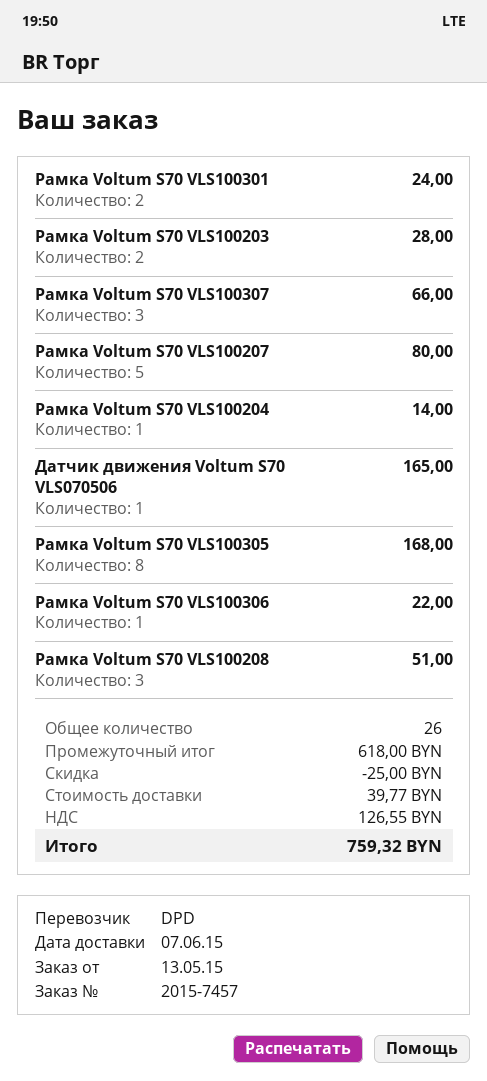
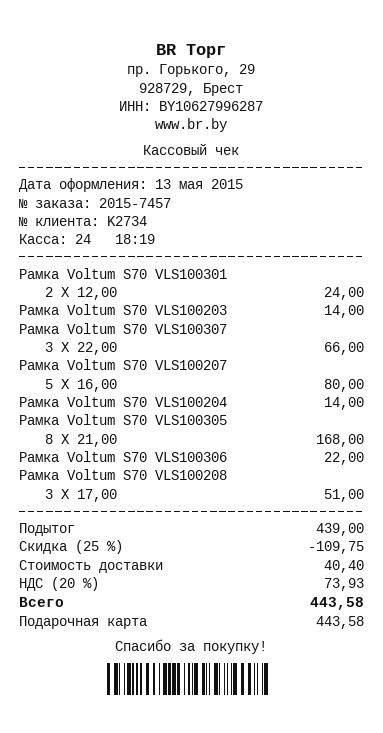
Рамка Voltum S70 VLS100203: 2 for 28.00 -> 1 for 14.00
Датчик движения Voltum S70 VLS070506: 1 for 165.00 -> none
subtotal: 618.00 -> 439.00
discount: 25.00 -> 109.75
shipping: 39.77 -> 40.40
tax: 126.55 -> 73.93
total: 759.32 -> 443.58

